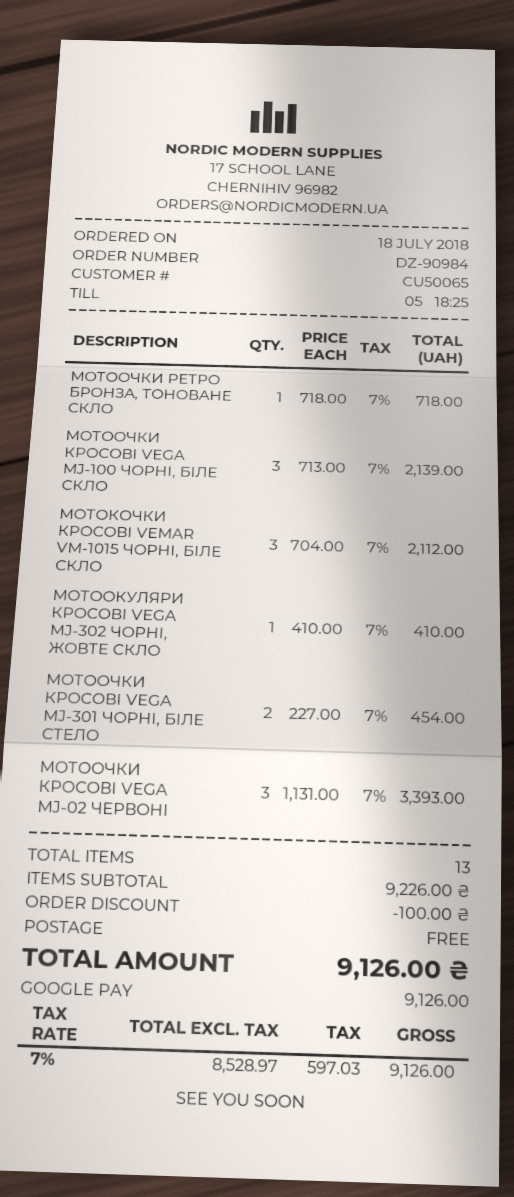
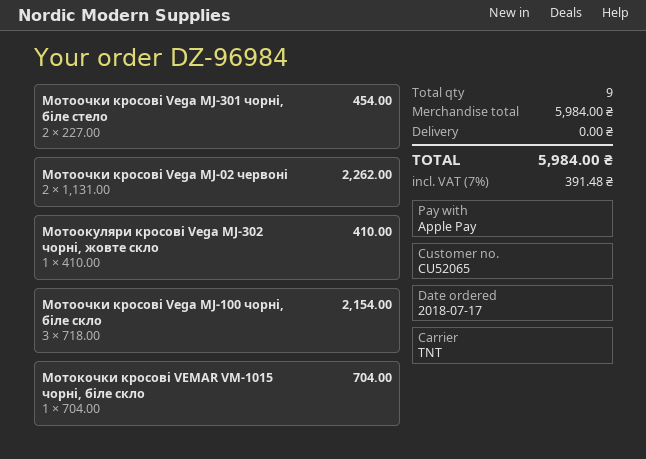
order number: DZ-90984 -> DZ-96984
order date: 2018-07-18 -> 2018-07-17
customer number: CU50065 -> CU52065
payment method: Google Pay -> Apple Pay
МОТООЧКИ РЕТРО БРОНЗА, ТОНОВАНЕ СКЛО: 1 x 718.00 = 718.00 -> none
МОТООЧКИ КРОСОВІ VEGA MJ-100 ЧОРНІ, БІЛЕ СКЛО: 3 x 713.00 = 2139.00 -> 3 x 718.00 = 2154.00
МОТОКОЧКИ КРОСОВІ VEMAR VM-1015 ЧОРНІ, БІЛЕ СКЛО: 3 x 704.00 = 2112.00 -> 1 x 704.00 = 704.00
МОТООЧКИ КРОСОВІ VEGA MJ-02 ЧЕРВОНІ: 3 x 1131.00 = 3393.00 -> 2 x 1131.00 = 2262.00
total quantity: 13 -> 9
subtotal: 9226.00 -> 5984.00
discount: 100.00 -> none
tax: 7% = 597.03 -> 7% = 391.48
total: 9126.00 -> 5984.00

